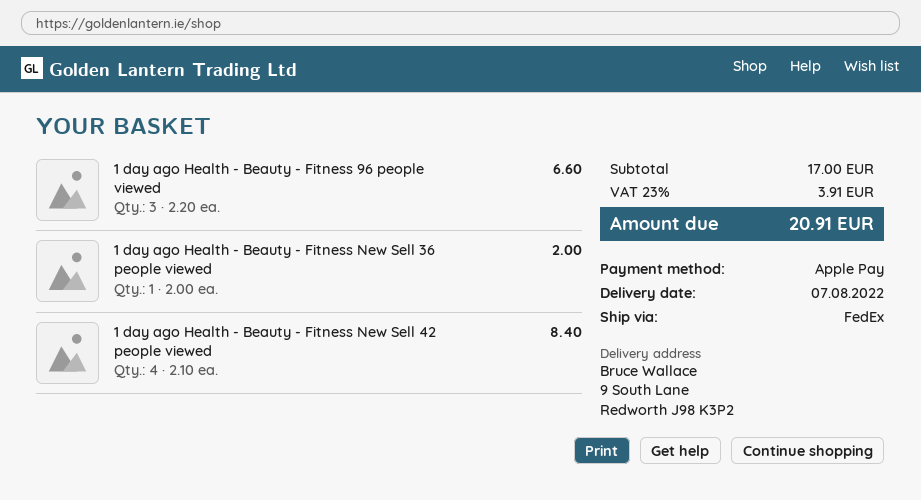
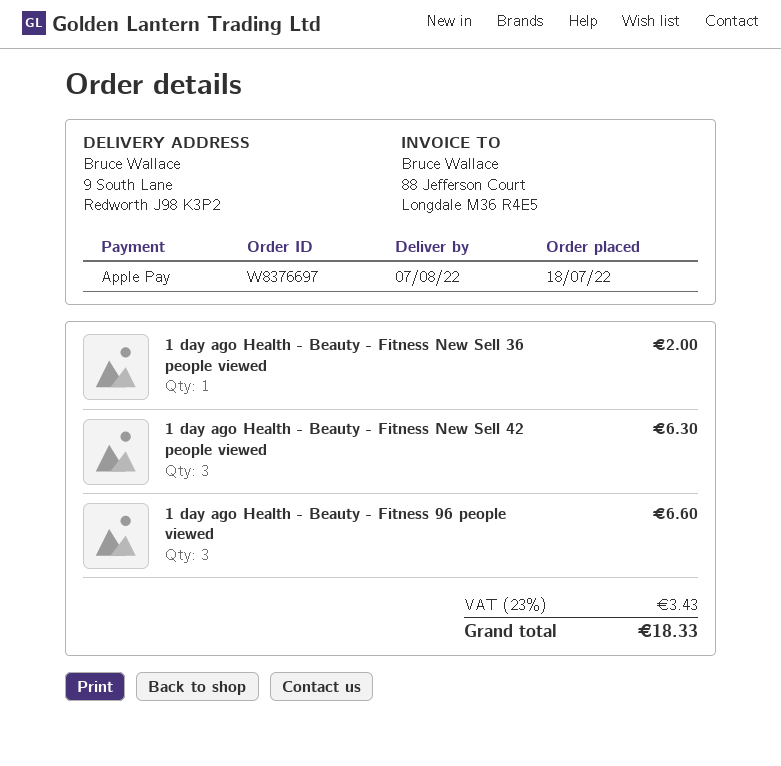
1 day ago Health - Beauty - Fitness New Sell 42 people viewed: 4 for 8.40 -> 3 for 6.30
tax: 23% = 3.91 -> 23% = 3.43
total: 20.91 -> 18.33

